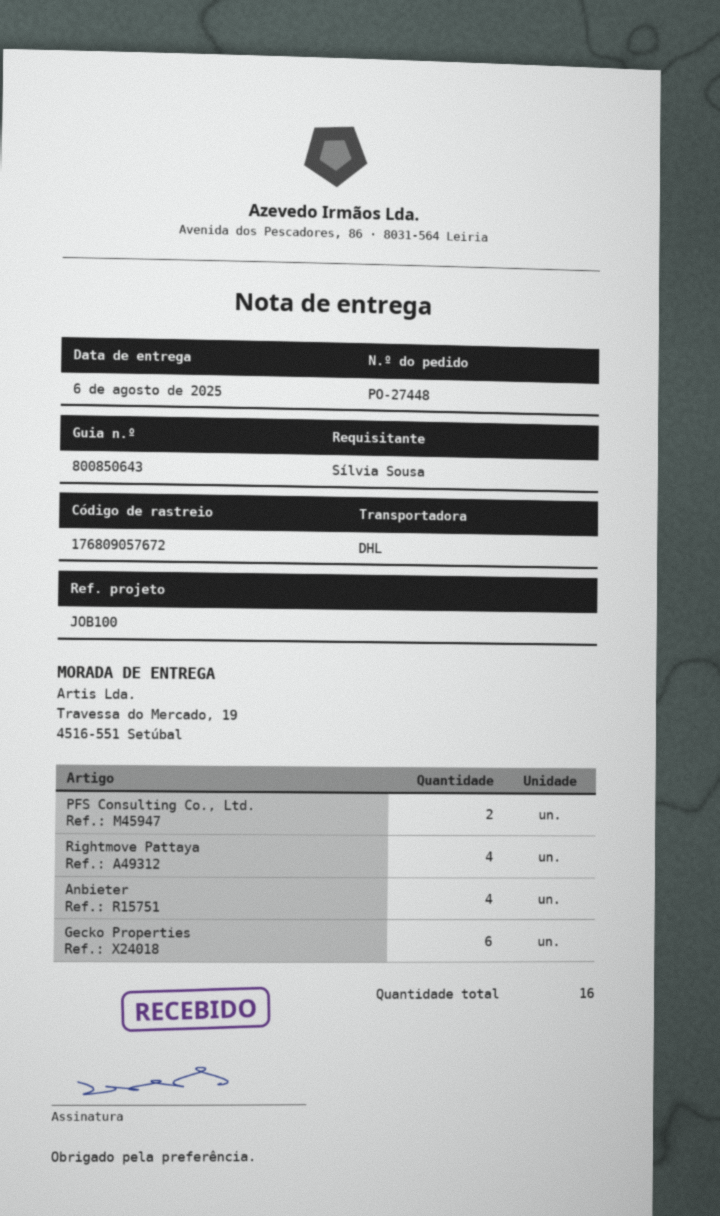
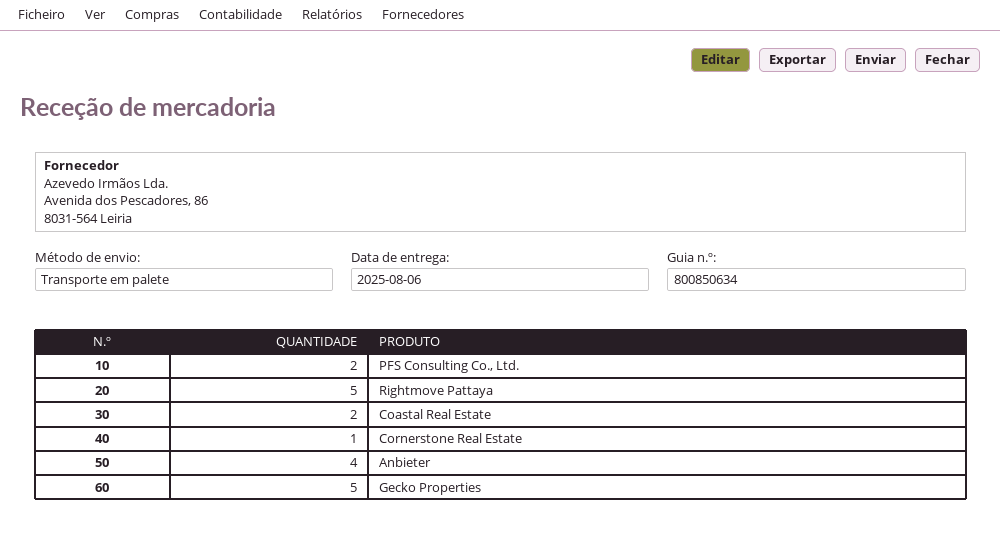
delivery note number: 800850643 -> 800850634
shipping method: DHL -> pallet freight
Rightmove Pattaya: 4 -> 5
Gecko Properties: 6 -> 5
Coastal Real Estate: none -> 2
Cornerstone Real Estate: none -> 1

